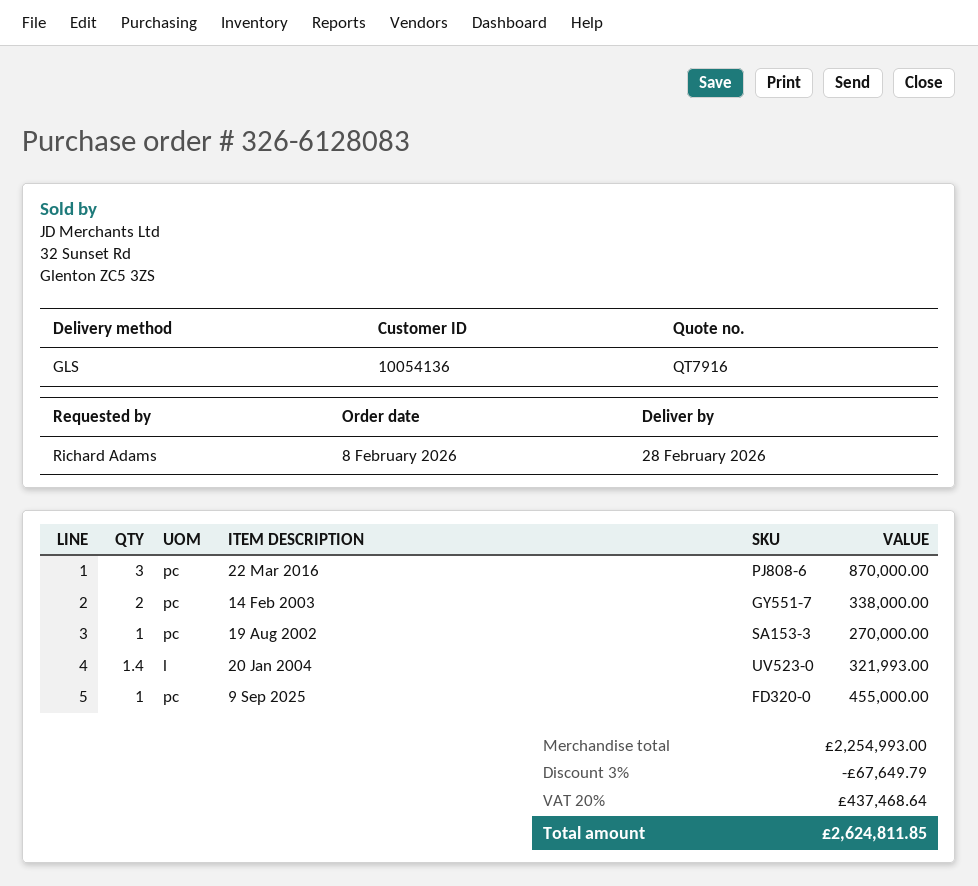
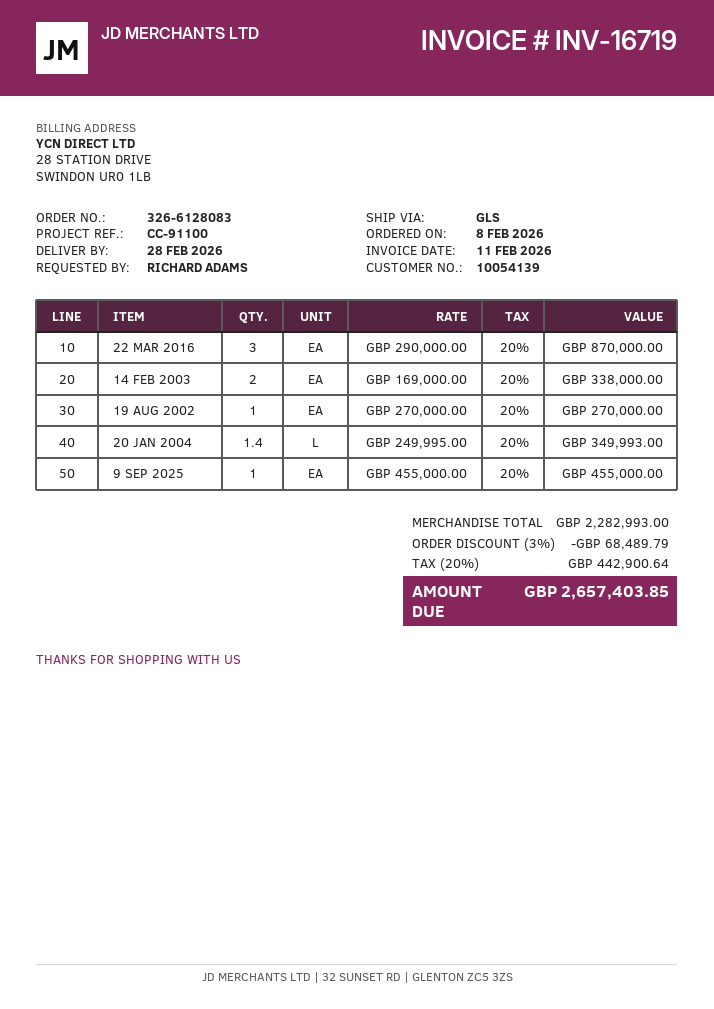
customer number: 10054136 -> 10054139
20 Jan 2004: 1.4 for 321993.00 -> 1.4 for 349993.00
subtotal: 2254993.00 -> 2282993.00
discount: 3% = 67649.79 -> 3% = 68489.79
tax: 20% = 437468.64 -> 20% = 442900.64
total: 2624811.85 -> 2657403.85

